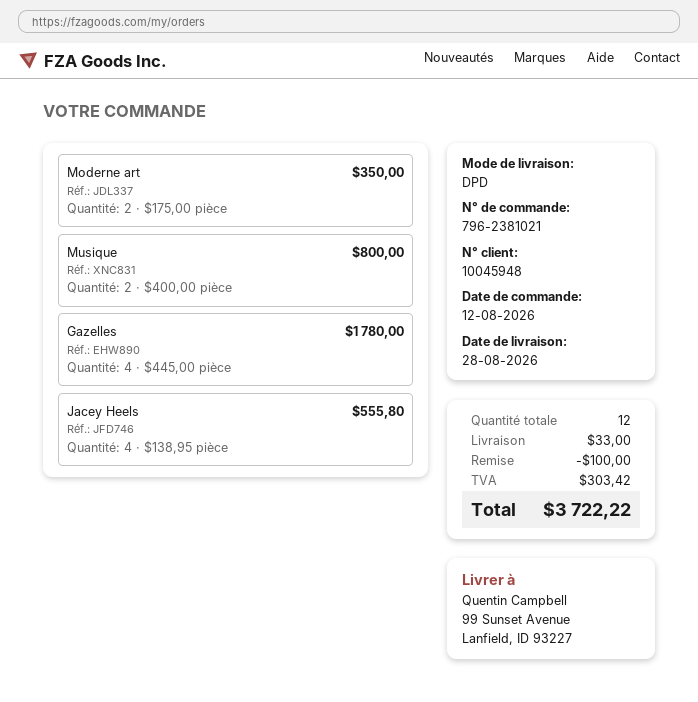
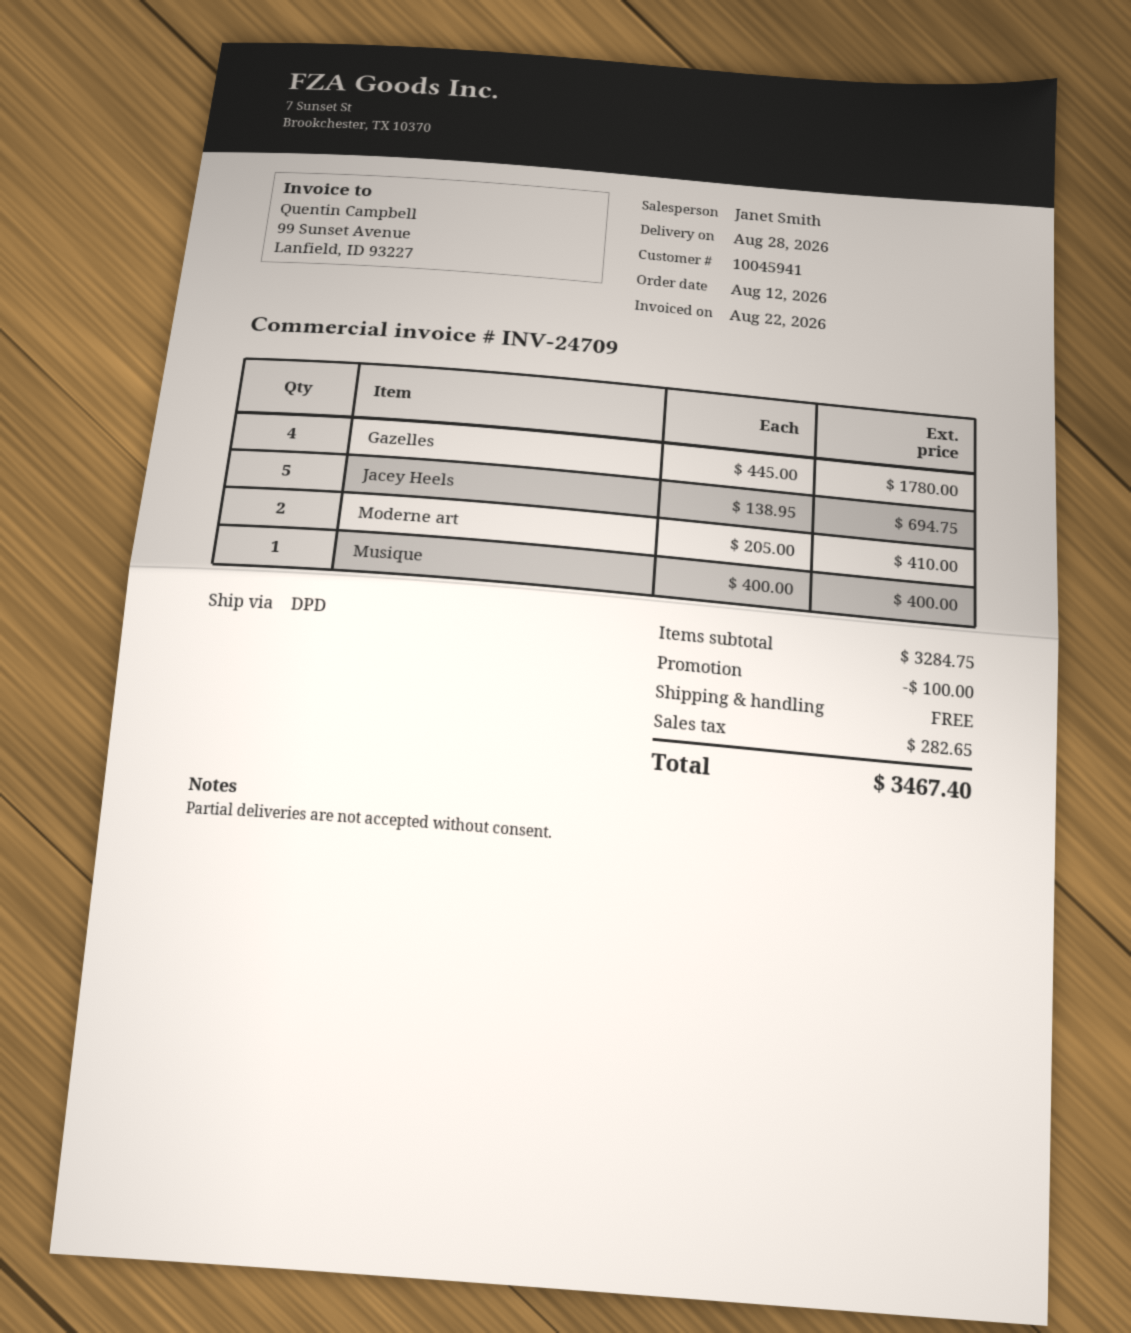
customer number: 10045948 -> 10045941
Moderne art: 2 x 175.00 = 350.00 -> 2 x 205.00 = 410.00
Musique: 2 x 400.00 = 800.00 -> 1 x 400.00 = 400.00
Jacey Heels: 4 x 138.95 = 555.80 -> 5 x 138.95 = 694.75
shipping: 33.00 -> 0.00
tax: 303.42 -> 282.65
total: 3722.22 -> 3467.40

